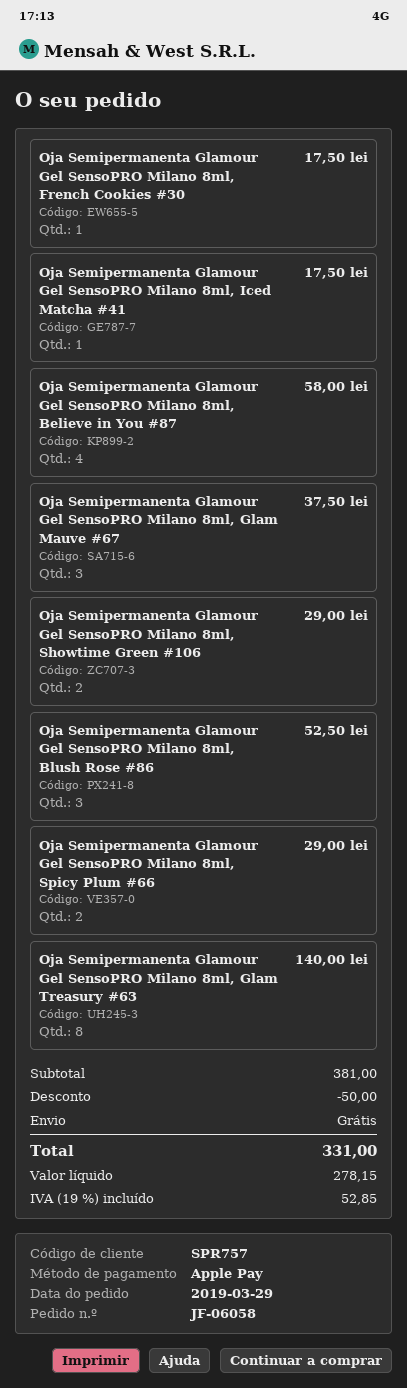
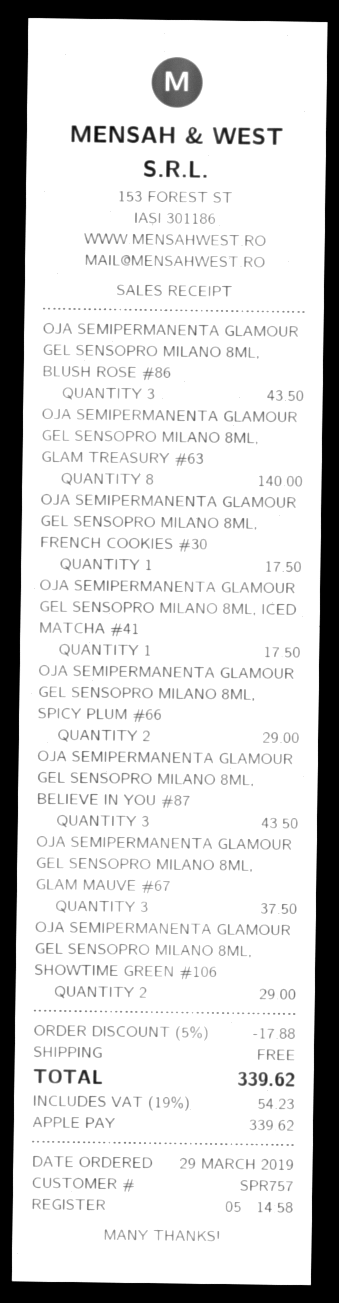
Oja Semipermanenta Glamour Gel SensoPRO Milano 8ml, Believe in You #87: 4 for 58.00 -> 3 for 43.50
Oja Semipermanenta Glamour Gel SensoPRO Milano 8ml, Blush Rose #86: 3 for 52.50 -> 3 for 43.50
discount: 50.00 -> 17.88
tax: 19% = 52.85 -> 19% = 54.23
total: 331.00 -> 339.62

